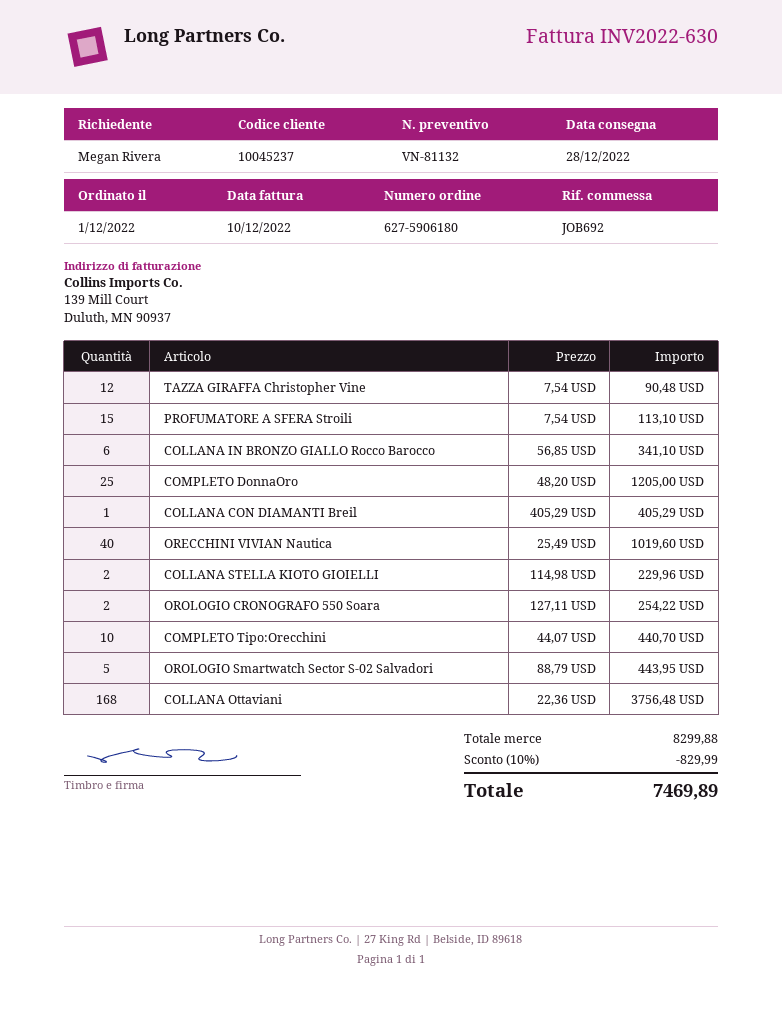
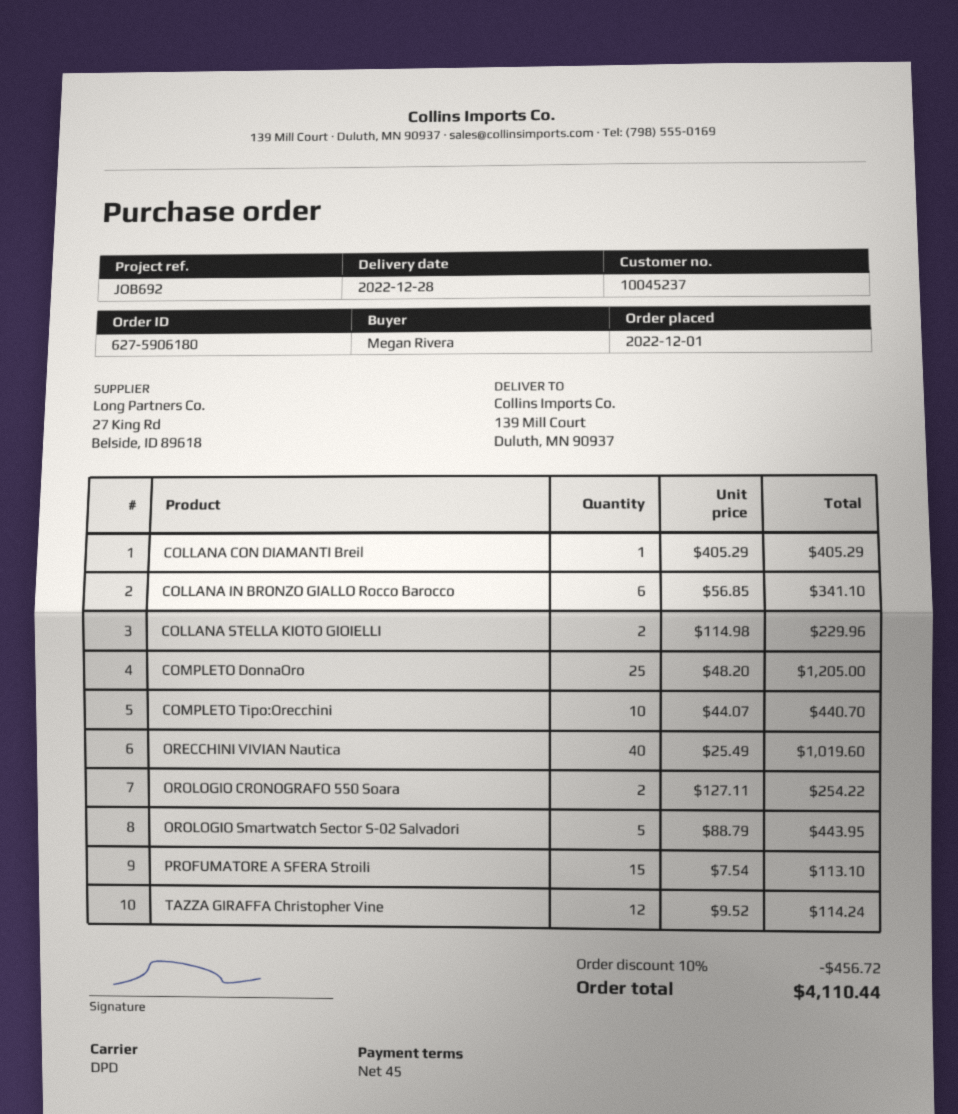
TAZZA GIRAFFA Christopher Vine: 12 x 7.54 = 90.48 -> 12 x 9.52 = 114.24
COLLANA Ottaviani: 168 x 22.36 = 3756.48 -> none
discount: 10% = 829.99 -> 10% = 456.72
total: 7469.89 -> 4110.44

